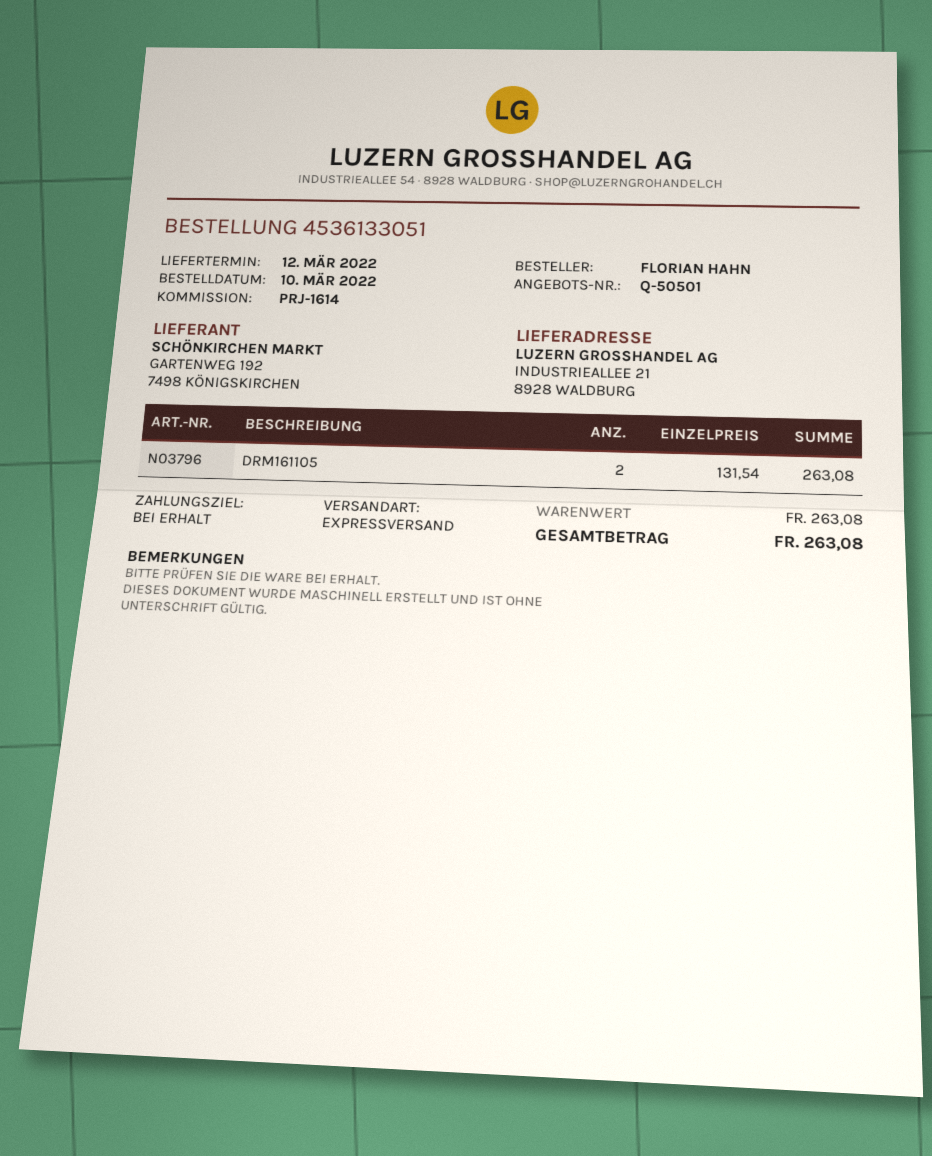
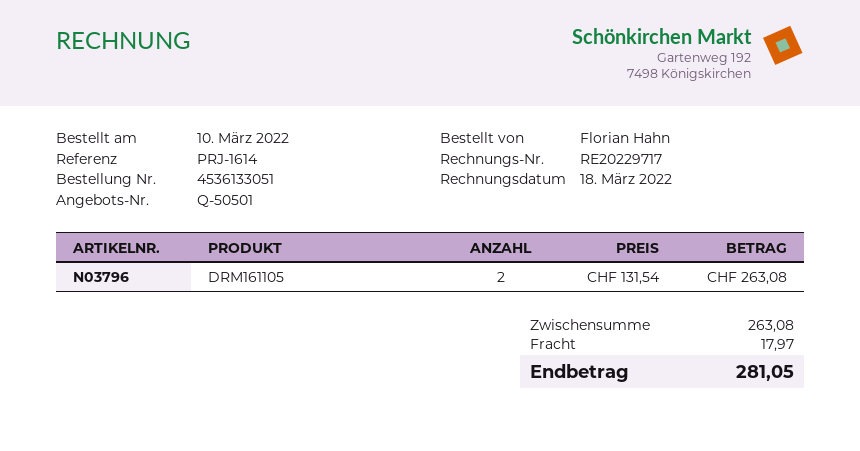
shipping: none -> 17.97
total: 263.08 -> 281.05

